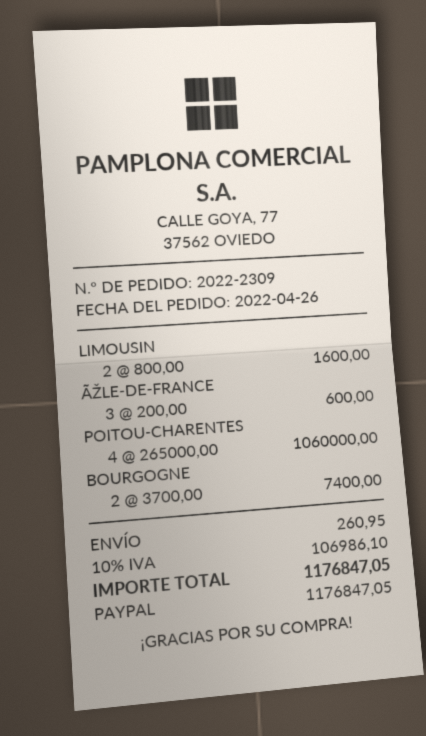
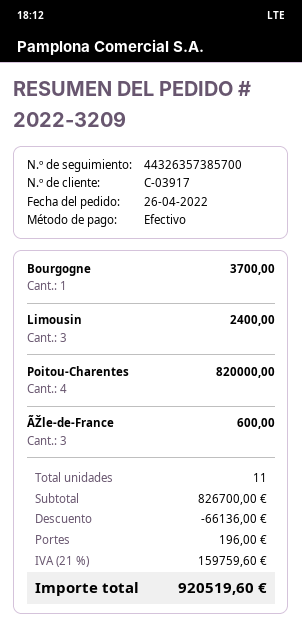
order number: 2022-2309 -> 2022-3209
payment method: PayPal -> cash
LIMOUSIN: 2 for 1600.00 -> 3 for 2400.00
POITOU-CHARENTES: 4 for 1060000.00 -> 4 for 820000.00
BOURGOGNE: 2 for 7400.00 -> 1 for 3700.00
discount: none -> 66136.00
shipping: 260.95 -> 196.00
tax: 10% = 106986.10 -> 21% = 159759.60
total: 1176847.05 -> 920519.60

